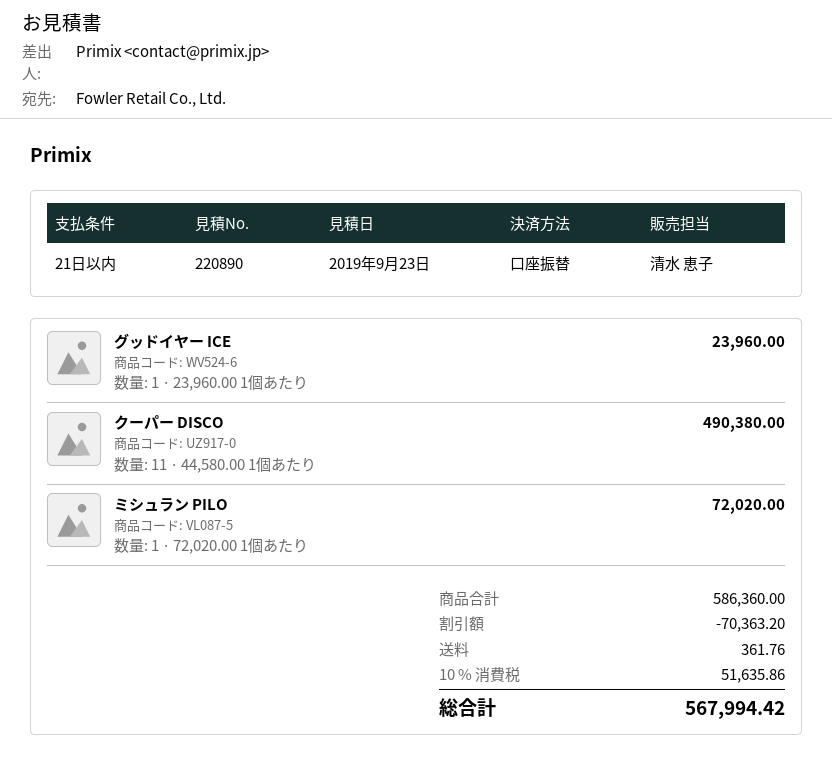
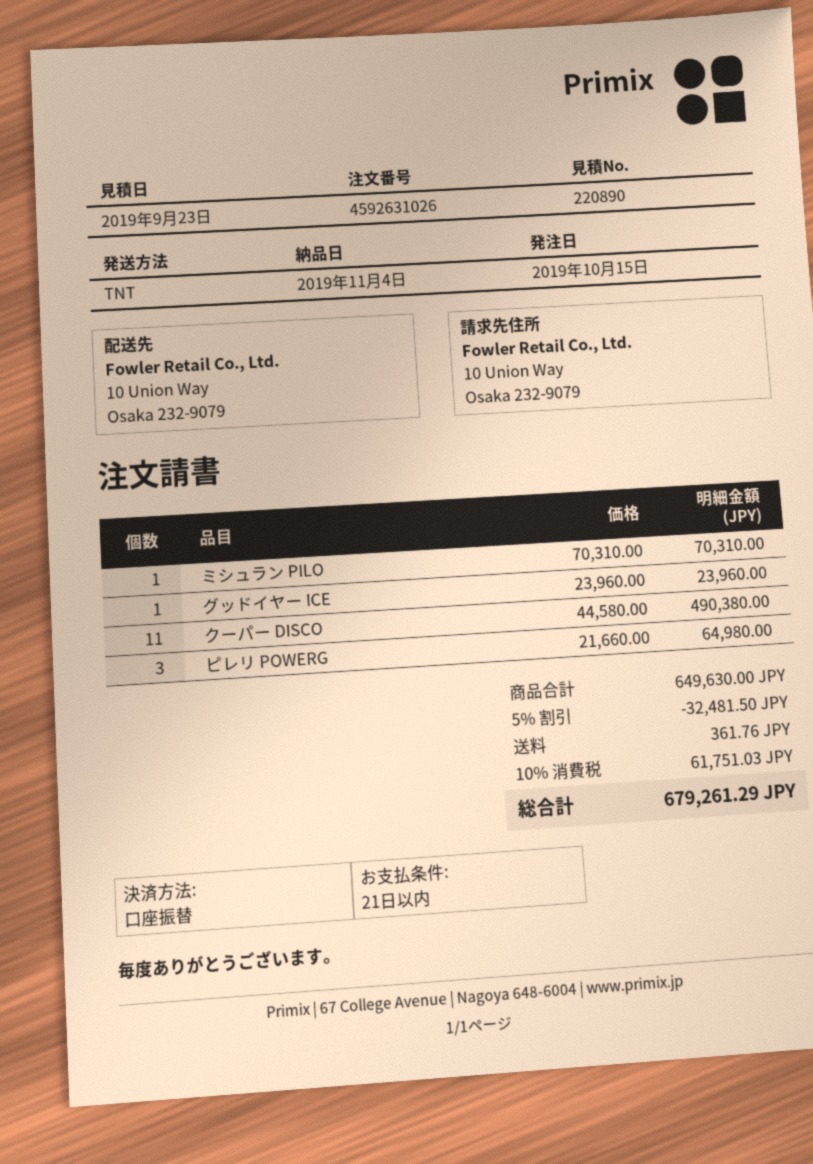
ミシュラン PILO: 1 x 72020.00 = 72020.00 -> 1 x 70310.00 = 70310.00
ピレリ POWERG: none -> 3 x 21660.00 = 64980.00
subtotal: 586360.00 -> 649630.00
discount: 70363.20 -> 32481.50
tax: 10% = 51635.86 -> 10% = 61751.03
total: 567994.42 -> 679261.29

